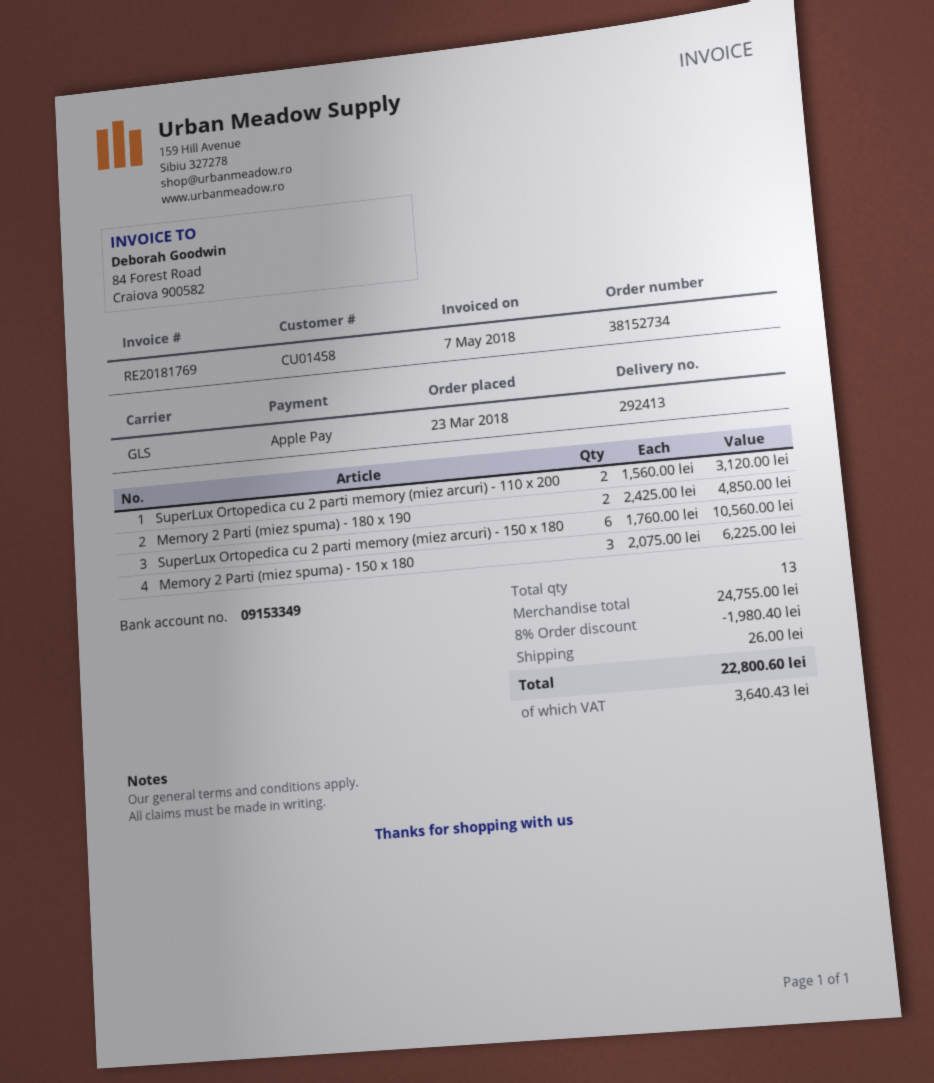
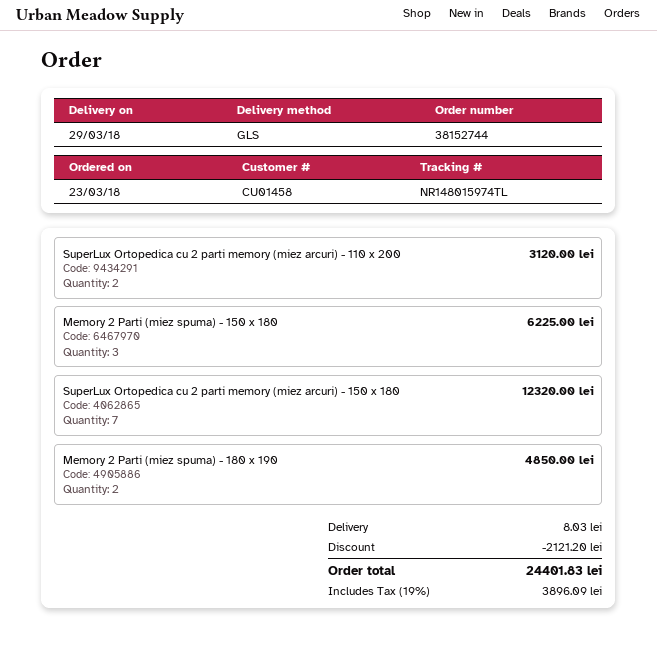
order number: 38152734 -> 38152744
SuperLux Ortopedica cu 2 parti memory (miez arcuri) - 150 x 180: 6 for 10560.00 -> 7 for 12320.00
discount: 1980.40 -> 2121.20
shipping: 26.00 -> 8.03
tax: 3640.43 -> 3896.09
total: 22800.60 -> 24401.83

